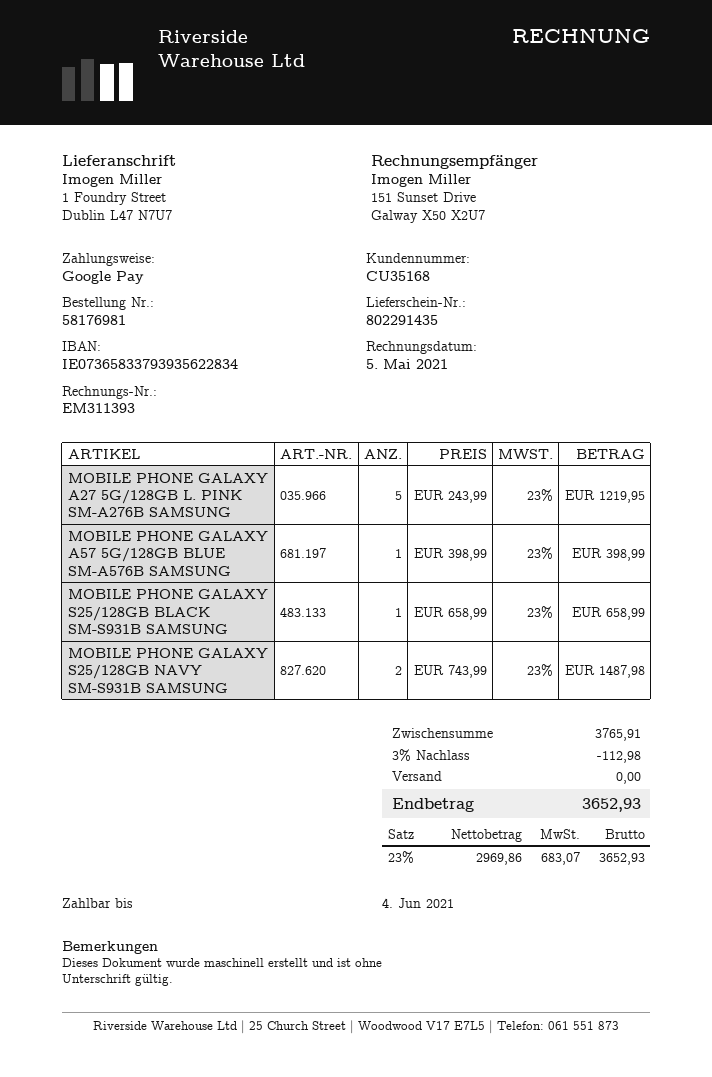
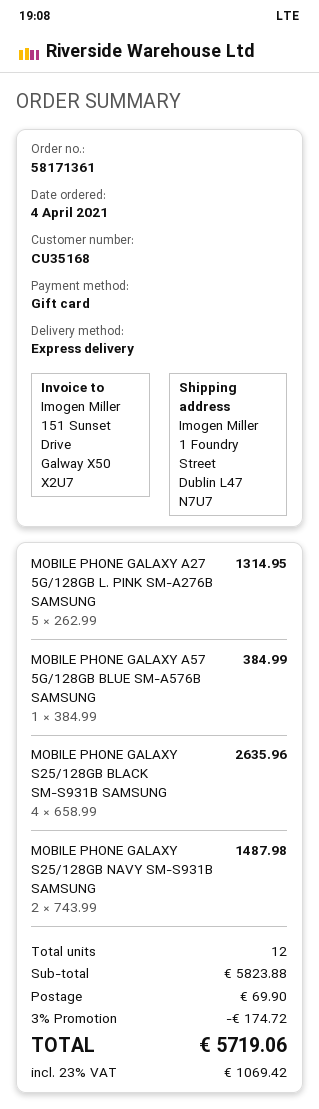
order number: 58176981 -> 58171361
payment method: Google Pay -> gift card
MOBILE PHONE GALAXY A27 5G/128GB L. PINK SM-A276B SAMSUNG: 5 x 243.99 = 1219.95 -> 5 x 262.99 = 1314.95
MOBILE PHONE GALAXY A57 5G/128GB BLUE SM-A576B SAMSUNG: 1 x 398.99 = 398.99 -> 1 x 384.99 = 384.99
MOBILE PHONE GALAXY S25/128GB BLACK SM-S931B SAMSUNG: 1 x 658.99 = 658.99 -> 4 x 658.99 = 2635.96
subtotal: 3765.91 -> 5823.88
discount: 3% = 112.98 -> 3% = 174.72
shipping: 0.00 -> 69.90
tax: 23% = 683.07 -> 23% = 1069.42
total: 3652.93 -> 5719.06

